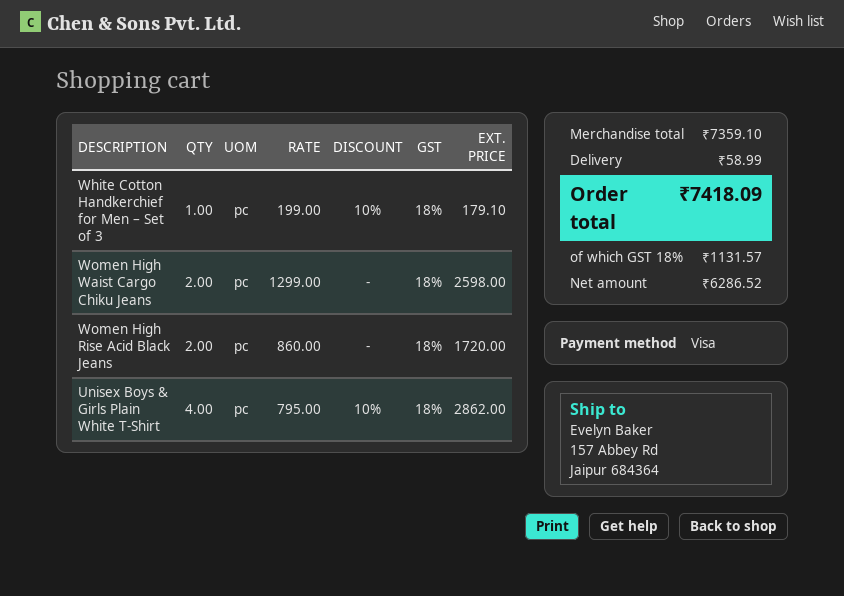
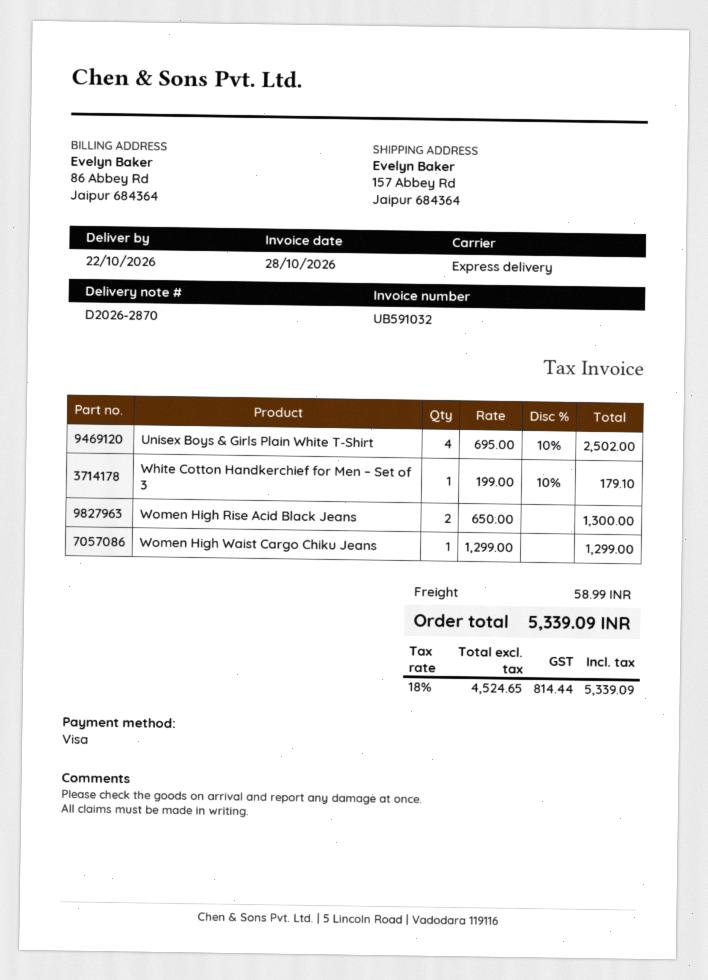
Women High Waist Cargo Chiku Jeans: 2 x 1299.00 = 2598.00 -> 1 x 1299.00 = 1299.00
Women High Rise Acid Black Jeans: 2 x 860.00 = 1720.00 -> 2 x 650.00 = 1300.00
Unisex Boys & Girls Plain White T-Shirt: 4 x 795.00 - 10% = 2862.00 -> 4 x 695.00 - 10% = 2502.00
net: 6286.52 -> 4524.65
tax: 18% = 1131.57 -> 18% = 814.44
total: 7418.09 -> 5339.09

